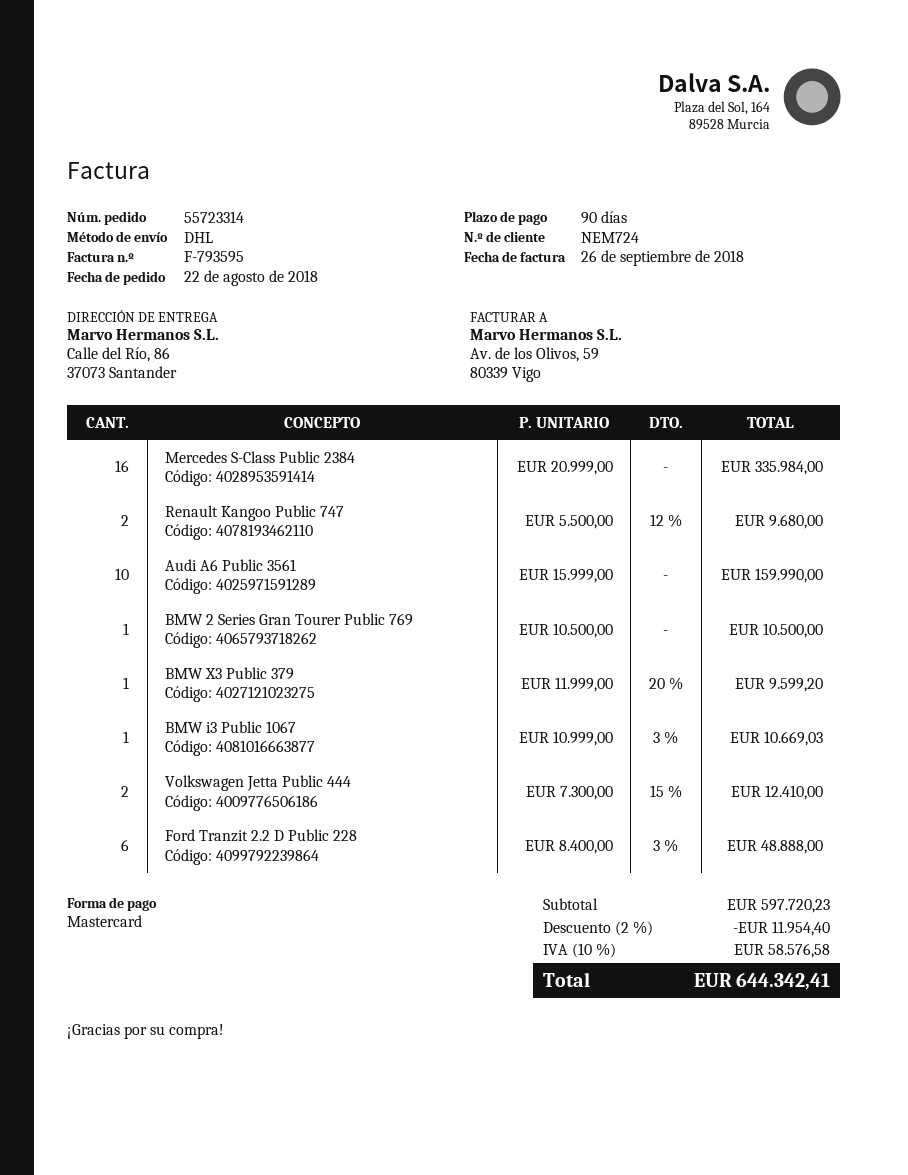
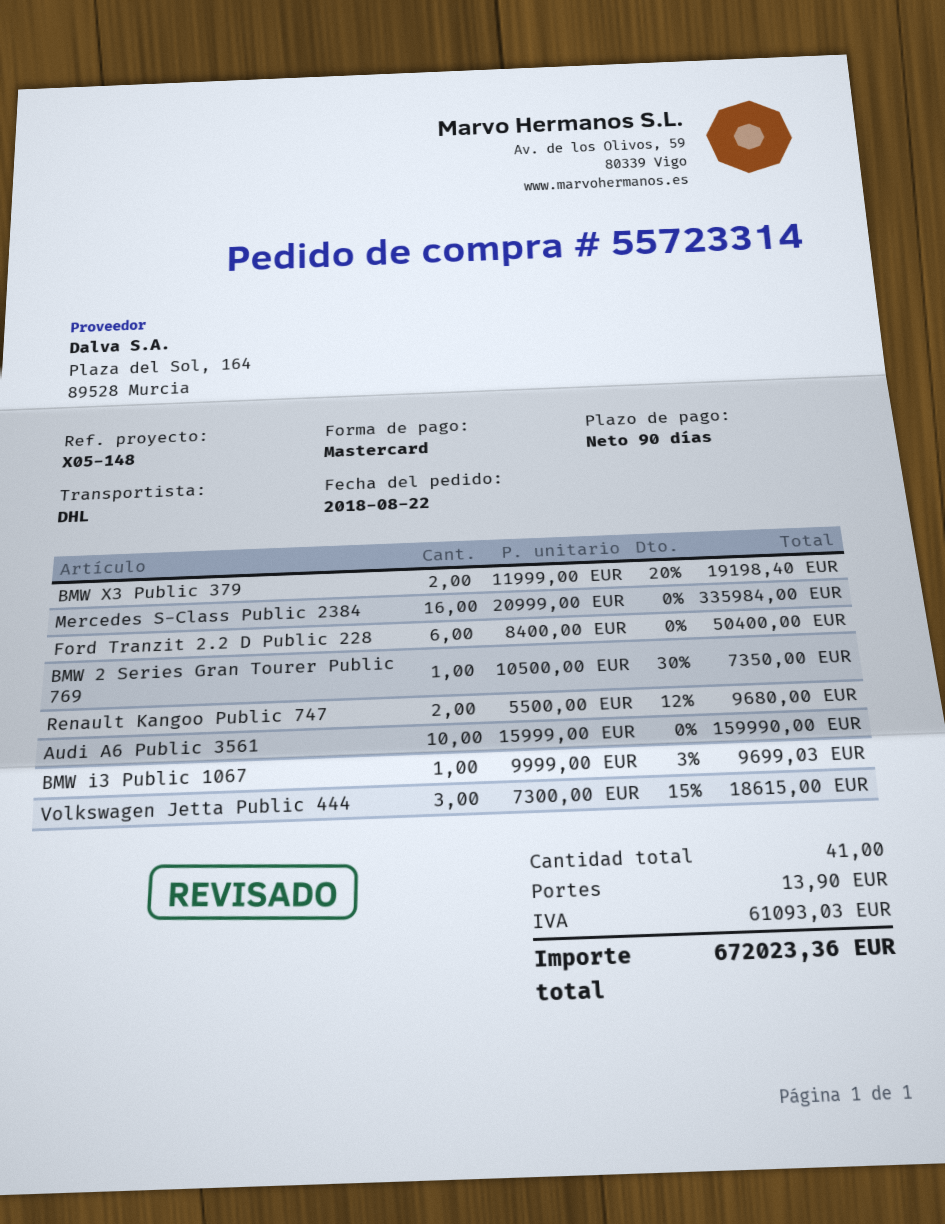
BMW 2 Series Gran Tourer Public 769: 1 x 10500.00 = 10500.00 -> 1 x 10500.00 - 30% = 7350.00
BMW X3 Public 379: 1 x 11999.00 - 20% = 9599.20 -> 2 x 11999.00 - 20% = 19198.40
BMW i3 Public 1067: 1 x 10999.00 - 3% = 10669.03 -> 1 x 9999.00 - 3% = 9699.03
Volkswagen Jetta Public 444: 2 x 7300.00 - 15% = 12410.00 -> 3 x 7300.00 - 15% = 18615.00
Ford Tranzit 2.2 D Public 228: 6 x 8400.00 - 3% = 48888.00 -> 6 x 8400.00 = 50400.00
discount: 2% = 11954.40 -> none
shipping: none -> 13.90
tax: 58576.58 -> 61093.03
total: 644342.41 -> 672023.36

